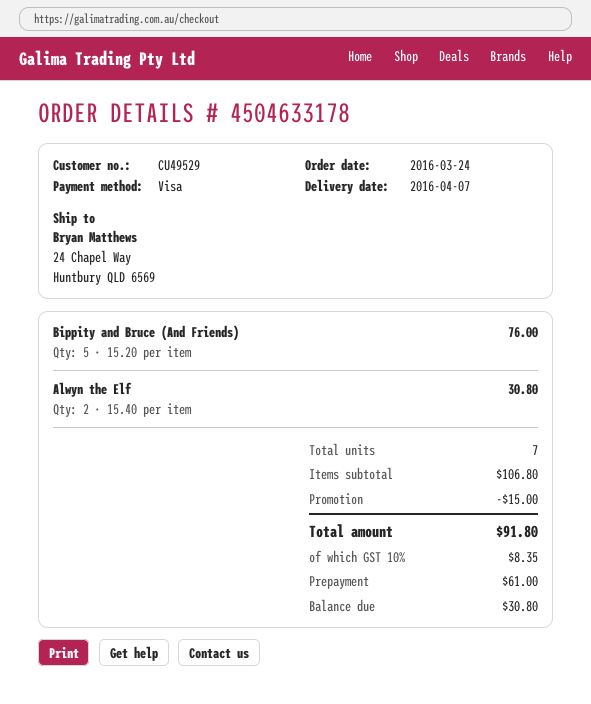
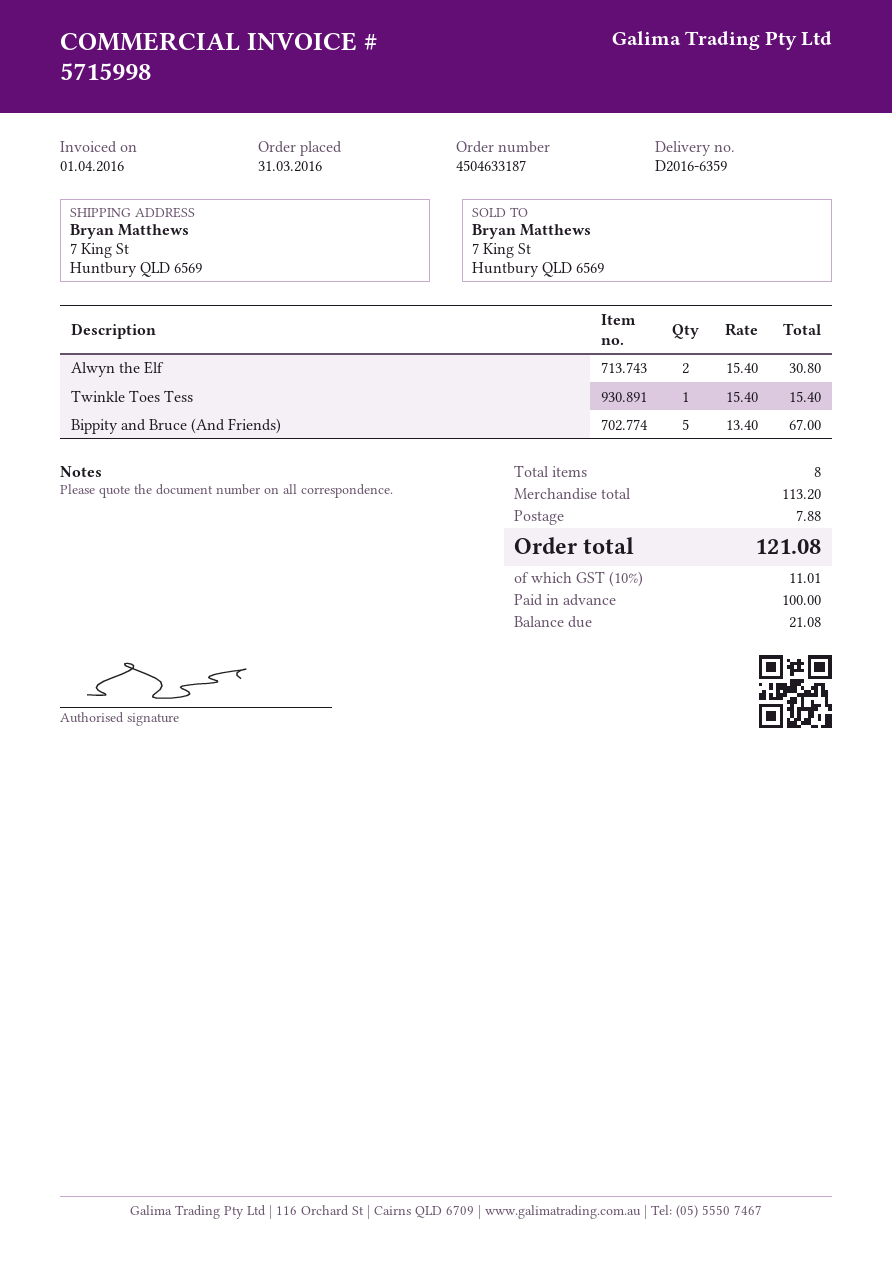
order number: 4504633178 -> 4504633187
order date: 2016-03-24 -> 2016-03-31
ship to: 24 Chapel Way, Huntbury QLD 6569 -> 7 King St, Huntbury QLD 6569
Bippity and Bruce (And Friends): 5 x 15.20 = 76.00 -> 5 x 13.40 = 67.00
Twinkle Toes Tess: none -> 1 x 15.40 = 15.40
total quantity: 7 -> 8
subtotal: 106.80 -> 113.20
discount: 15.00 -> none
shipping: none -> 7.88
tax: 10% = 8.35 -> 10% = 11.01
total: 91.80 -> 121.08
deposit: 61.00 -> 100.00
balance: 30.80 -> 21.08

